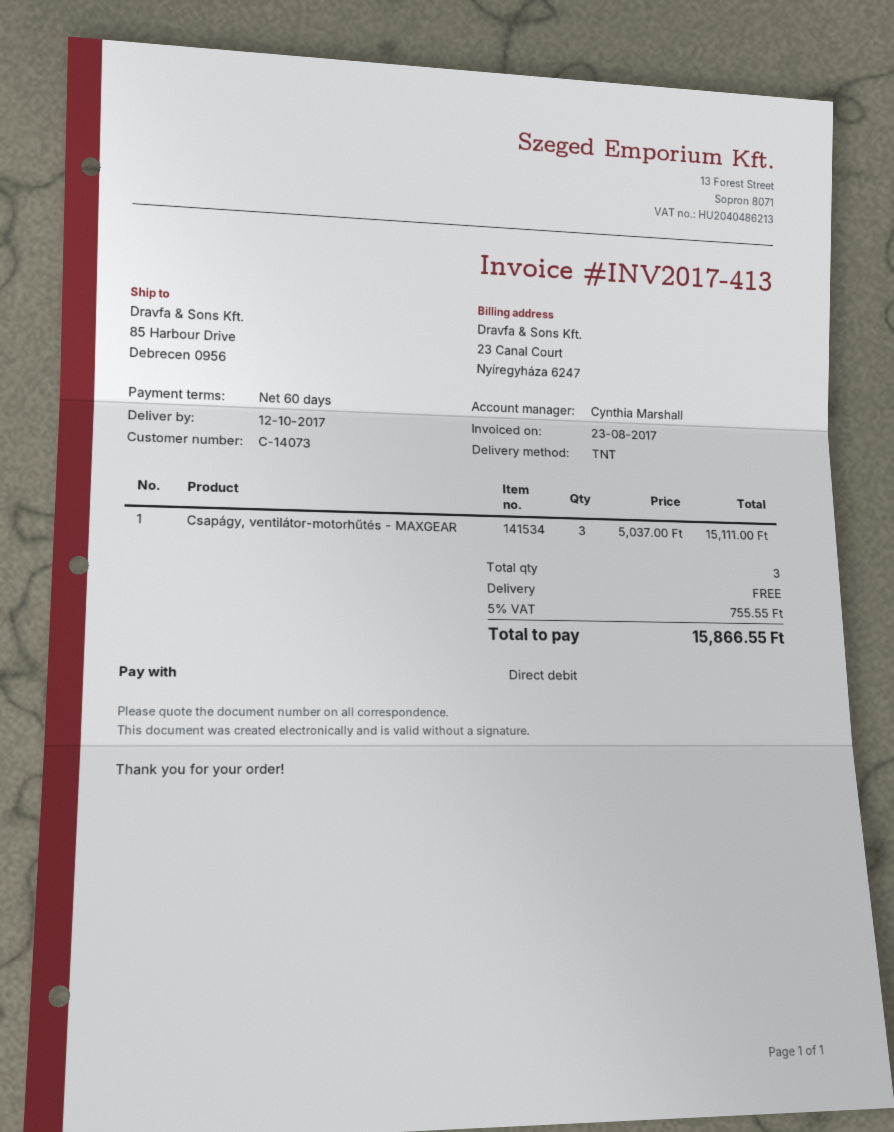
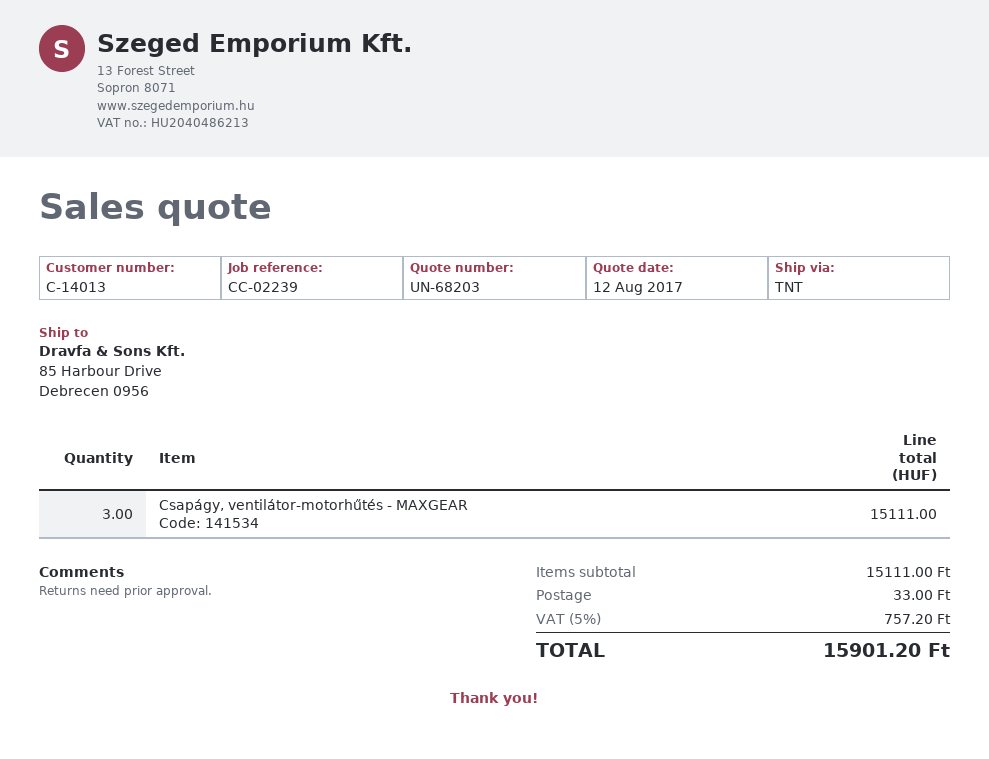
customer number: C-14073 -> C-14013
shipping: 0.00 -> 33.00
tax: 5% = 755.55 -> 5% = 757.20
total: 15866.55 -> 15901.20

